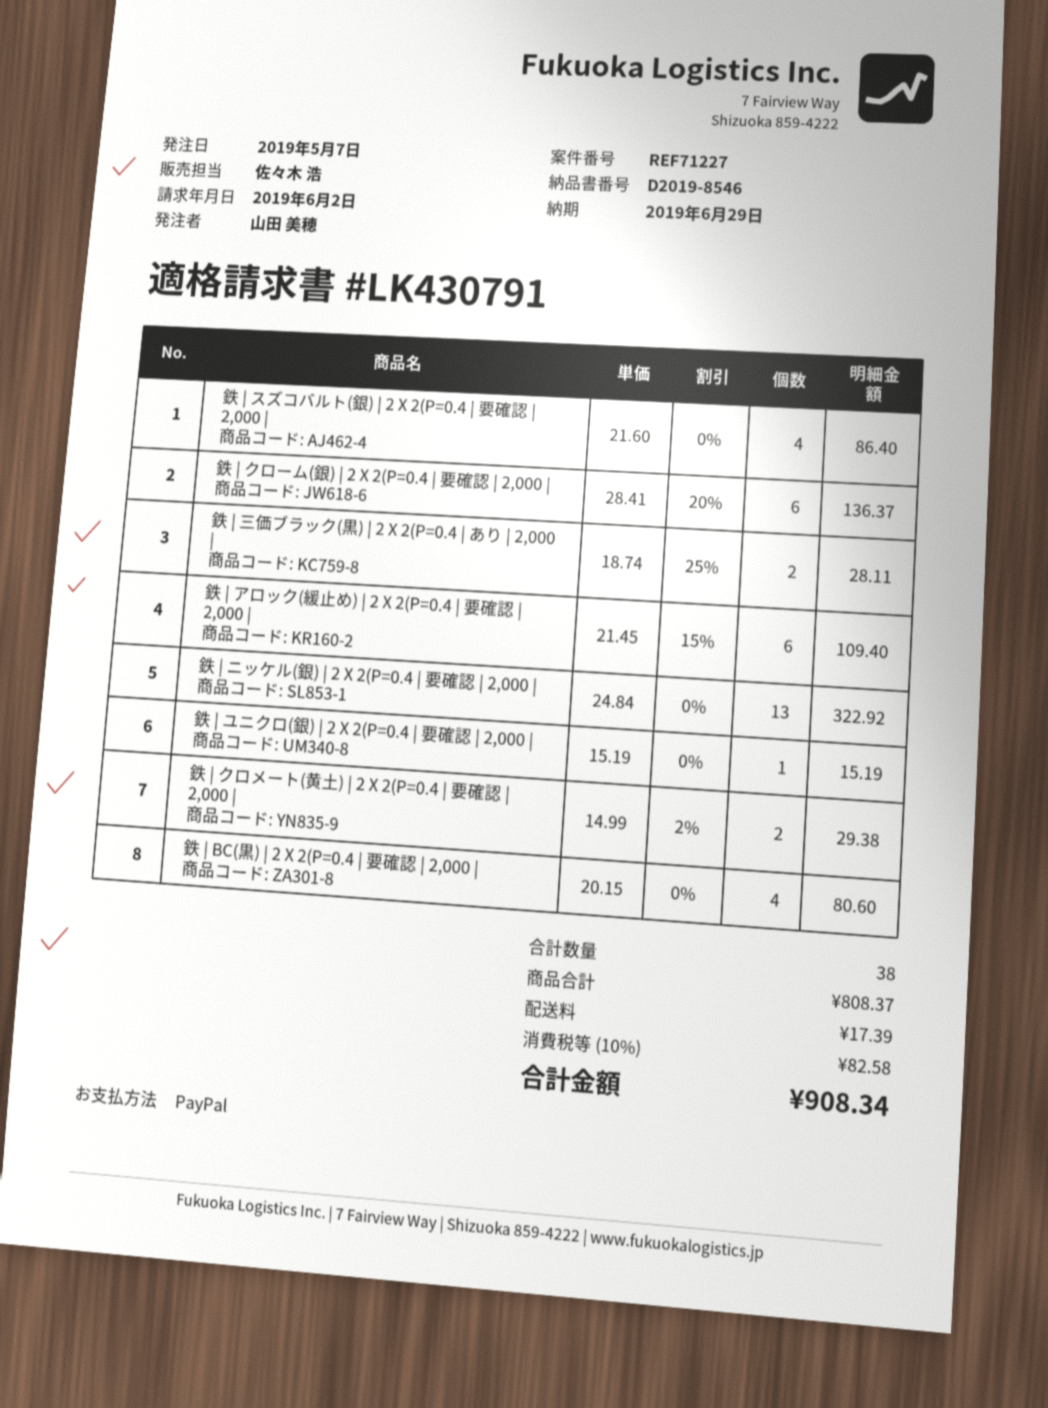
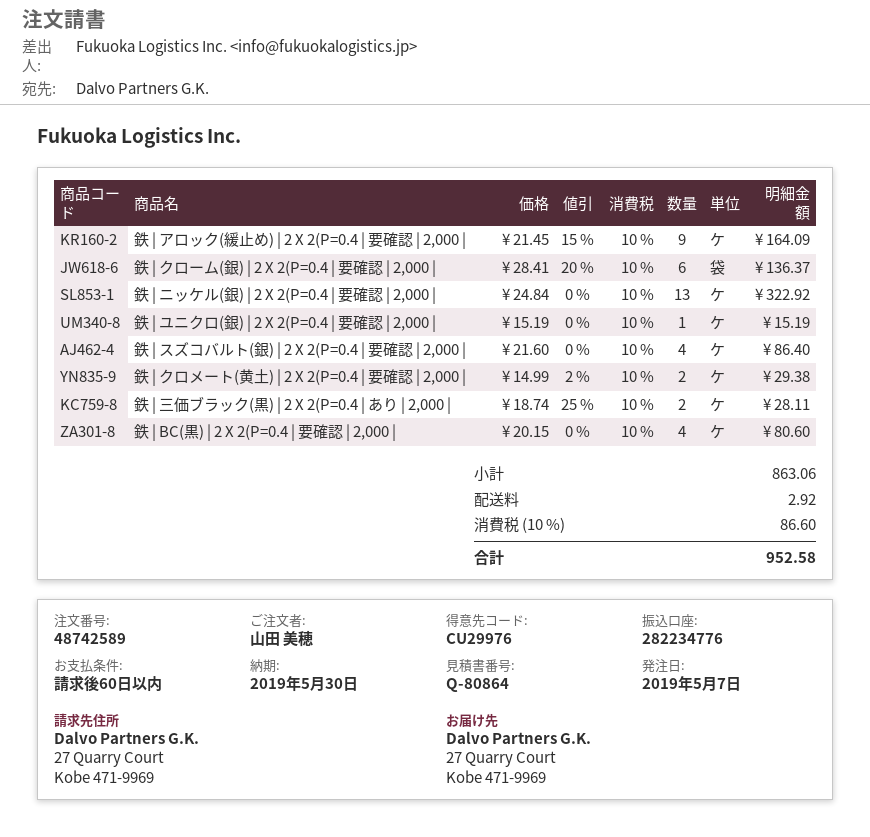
delivery date: 2019-06-29 -> 2019-05-30
鉄 | アロック(緩止め) | 2 X 2(P=0.4 | 要確認 | 2,000 |: 6 x 21.45 - 15% = 109.40 -> 9 x 21.45 - 15% = 164.09
subtotal: 808.37 -> 863.06
shipping: 17.39 -> 2.92
tax: 10% = 82.58 -> 10% = 86.60
total: 908.34 -> 952.58

